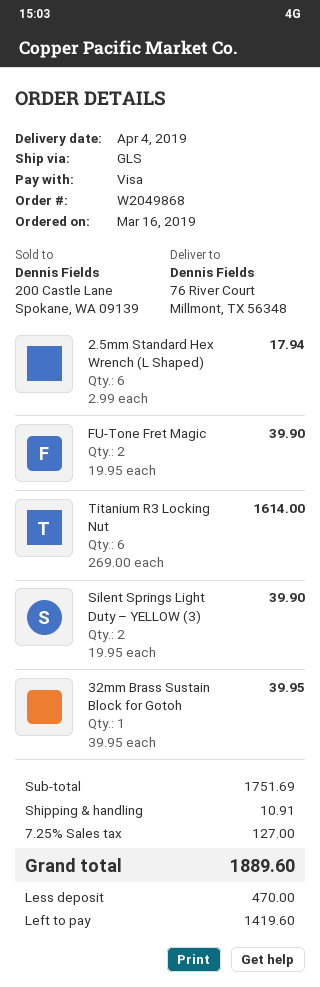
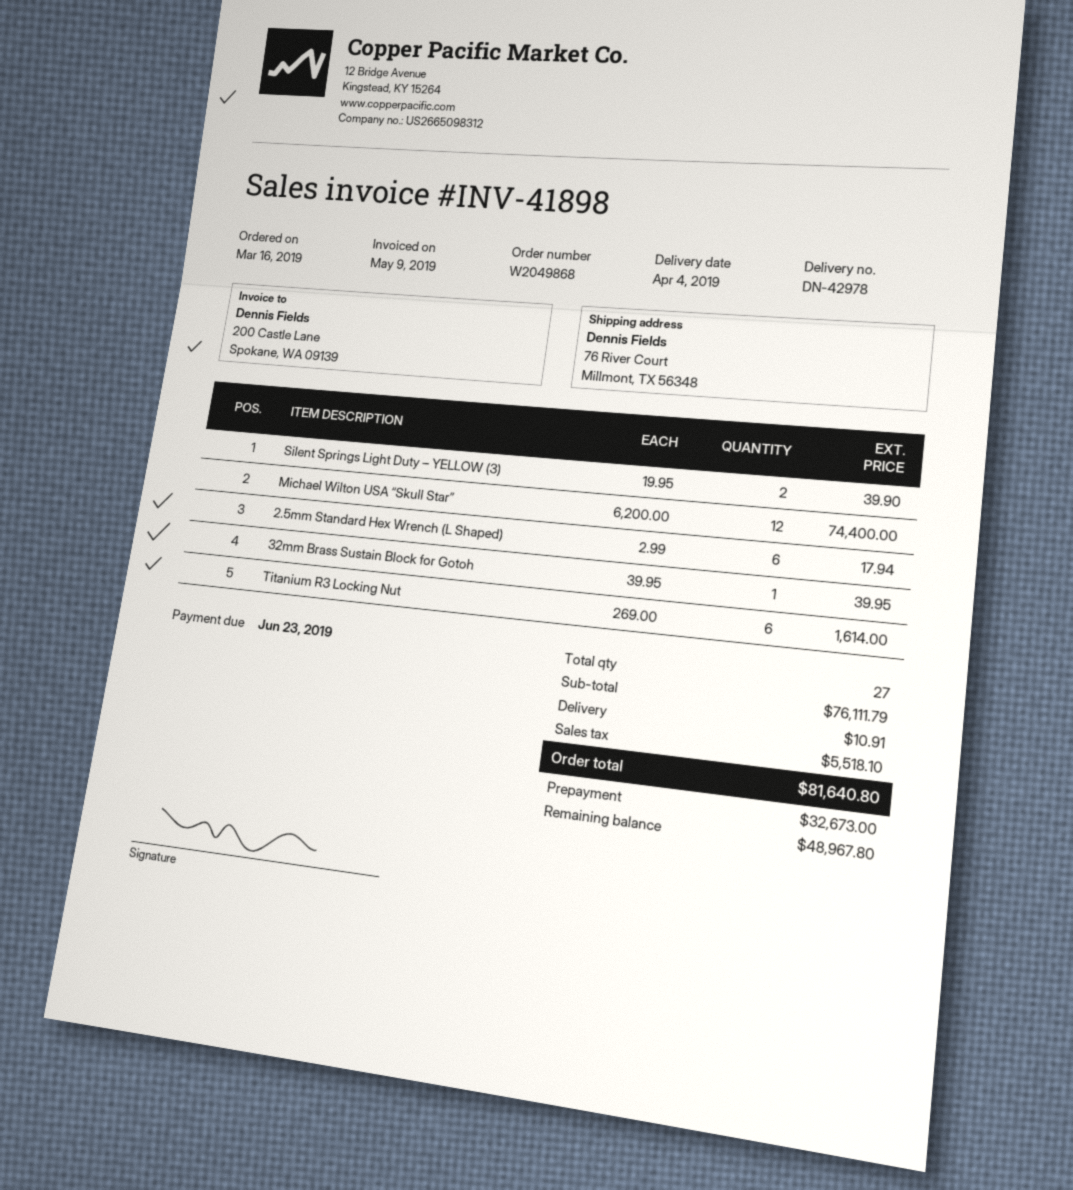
FU-Tone Fret Magic: 2 x 19.95 = 39.90 -> none
Michael Wilton USA “Skull Star”: none -> 12 x 6200.00 = 74400.00
subtotal: 1751.69 -> 76111.79
tax: 127.00 -> 5518.10
total: 1889.60 -> 81640.80
deposit: 470.00 -> 32673.00
balance: 1419.60 -> 48967.80

